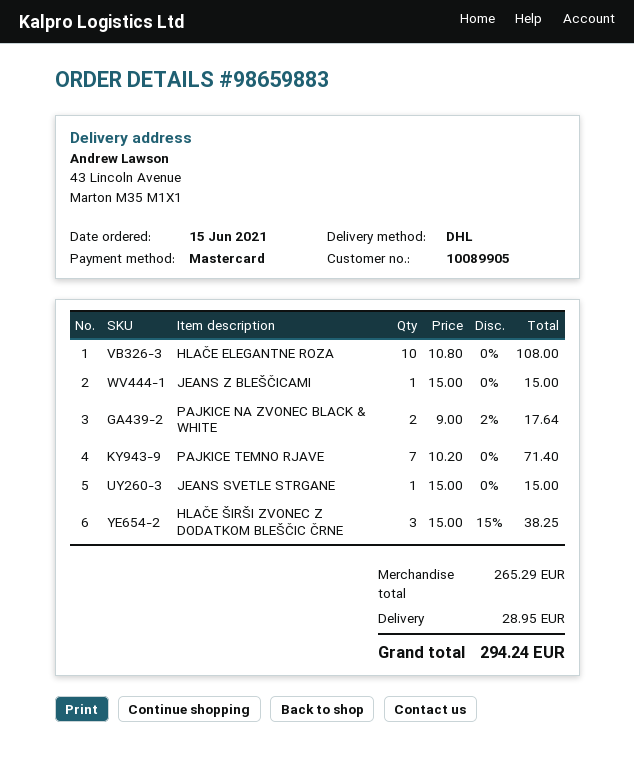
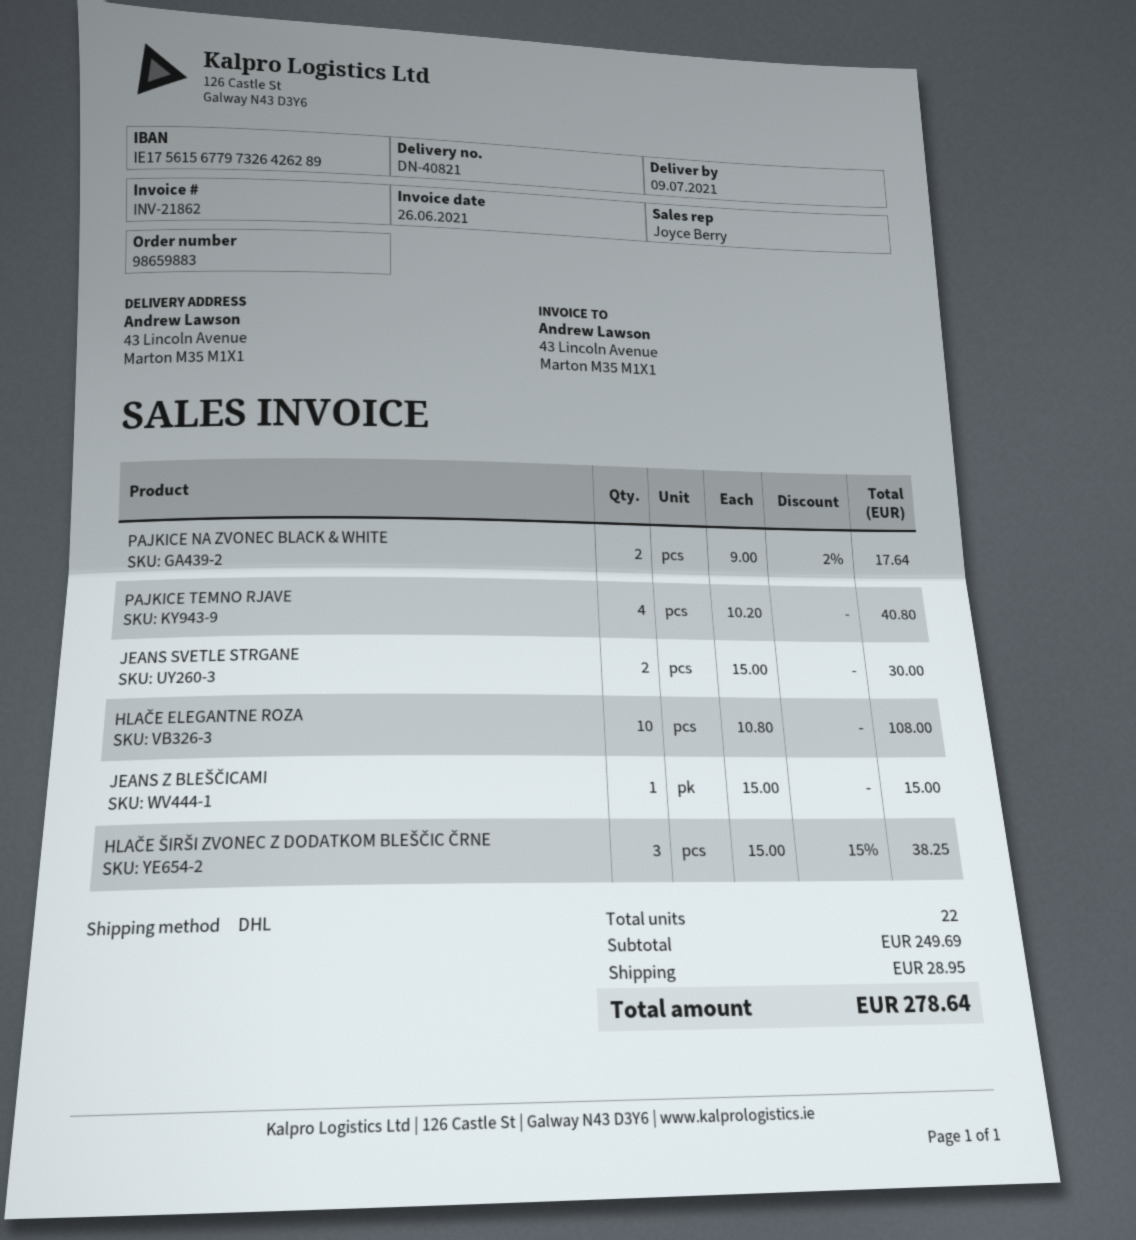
PAJKICE TEMNO RJAVE: 7 x 10.20 = 71.40 -> 4 x 10.20 = 40.80
JEANS SVETLE STRGANE: 1 x 15.00 = 15.00 -> 2 x 15.00 = 30.00
subtotal: 265.29 -> 249.69
total: 294.24 -> 278.64

